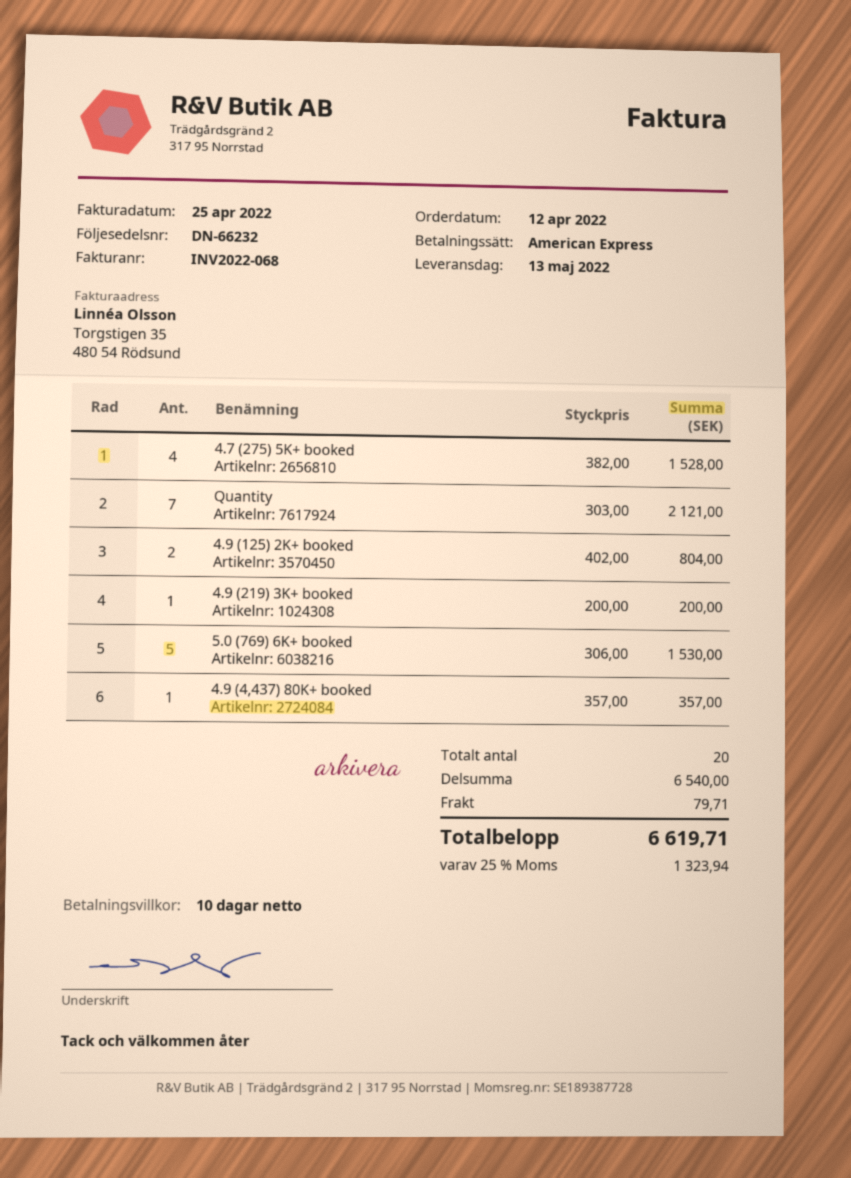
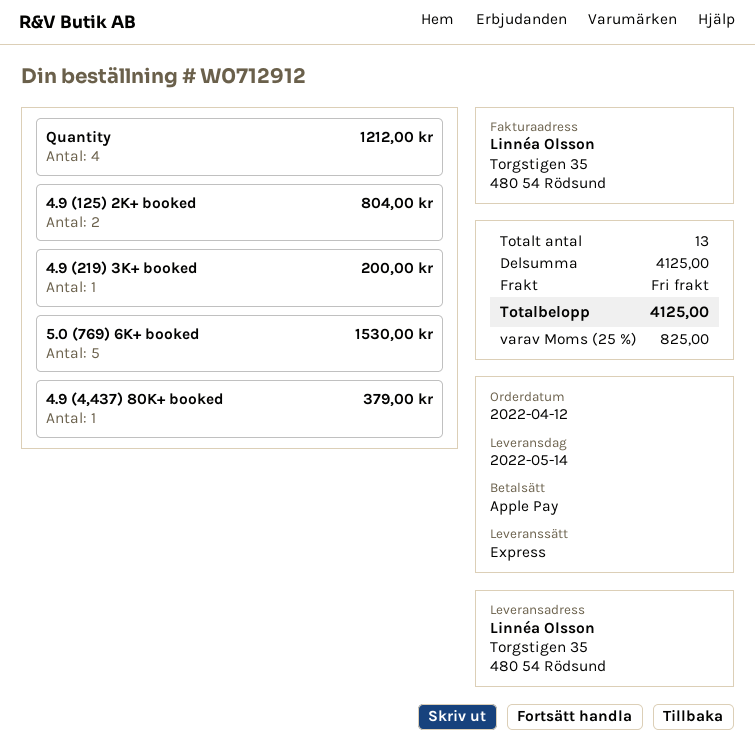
delivery date: 2022-05-13 -> 2022-05-14
payment method: American Express -> Apple Pay
4.7 (275) 5K+ booked: 4 for 1528.00 -> none
Quantity: 7 for 2121.00 -> 4 for 1212.00
4.9 (4,437) 80K+ booked: 1 for 357.00 -> 1 for 379.00
total quantity: 20 -> 13
subtotal: 6540.00 -> 4125.00
shipping: 79.71 -> 0.00
tax: 25% = 1323.94 -> 25% = 825.00
total: 6619.71 -> 4125.00

